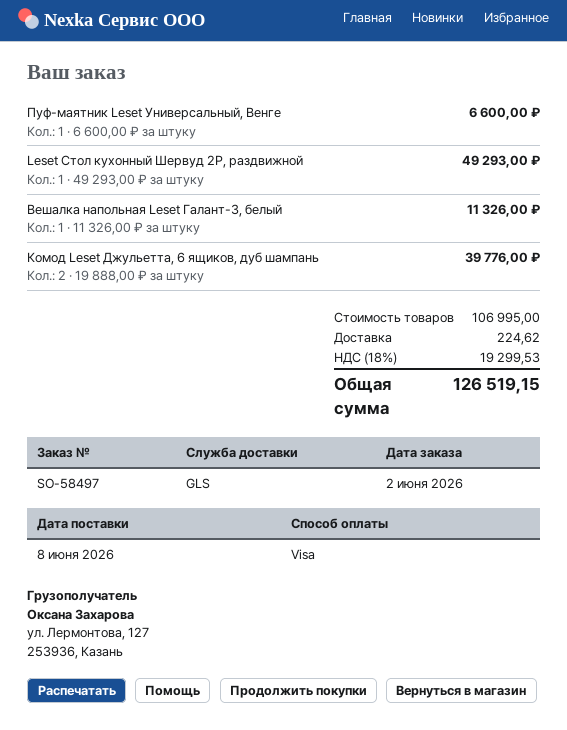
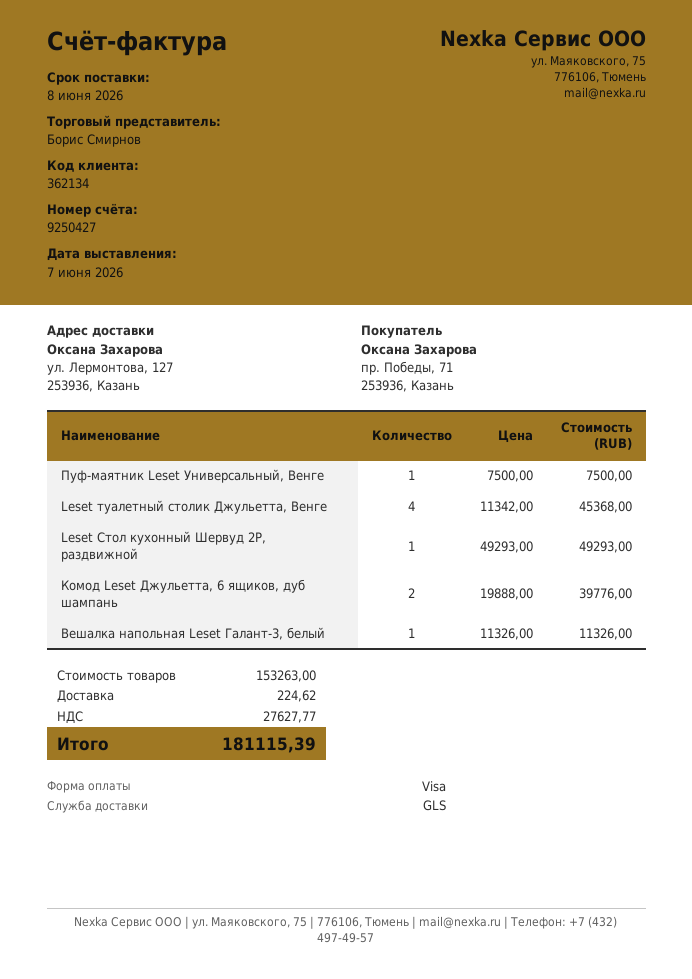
Пуф-маятник Leset Универсальный, Венге: 1 x 6600.00 = 6600.00 -> 1 x 7500.00 = 7500.00
Leset туалетный столик Джульетта, Венге: none -> 4 x 11342.00 = 45368.00
subtotal: 106995.00 -> 153263.00
tax: 19299.53 -> 27627.77
total: 126519.15 -> 181115.39

